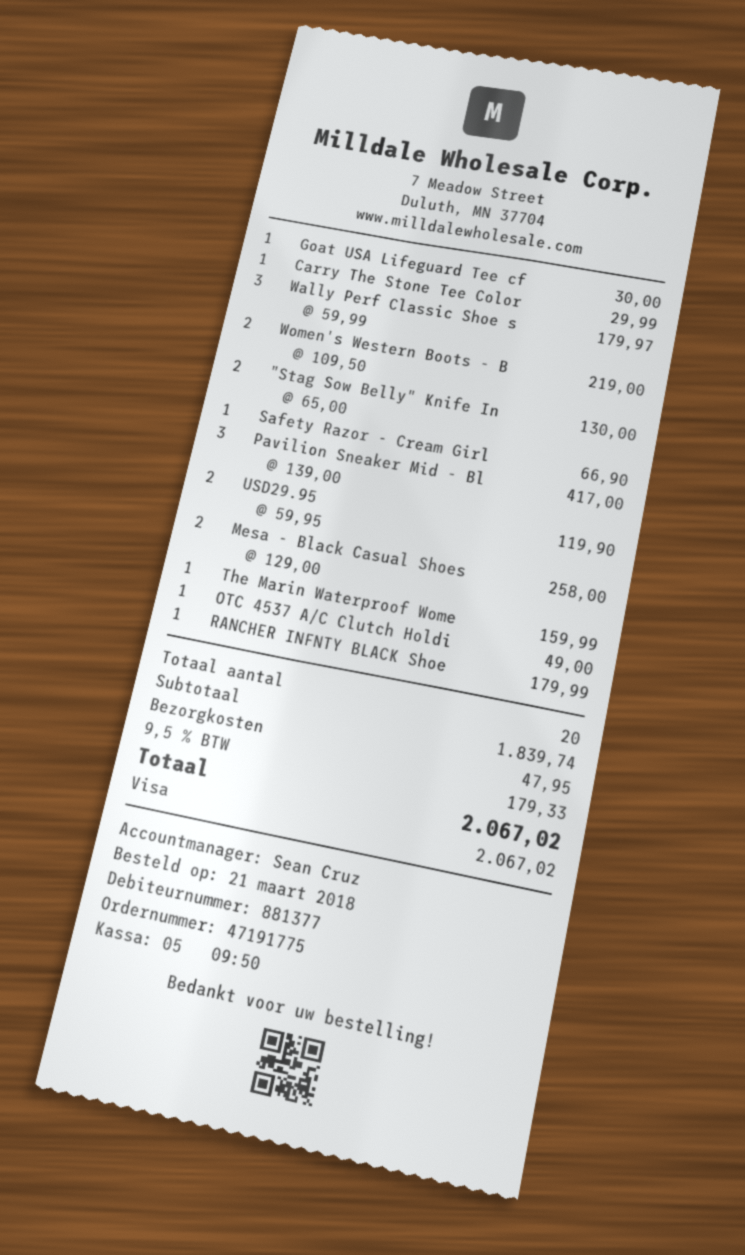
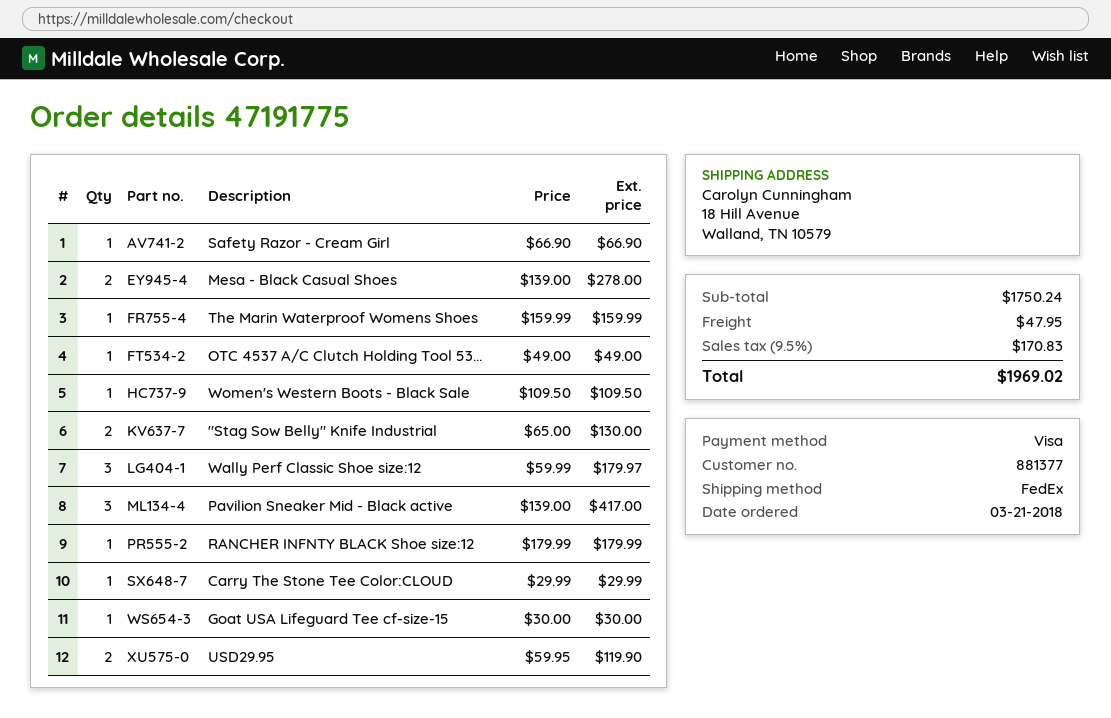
Women's Western Boots - B: 2 x 109.50 = 219.00 -> 1 x 109.50 = 109.50
Mesa - Black Casual Shoes: 2 x 129.00 = 258.00 -> 2 x 139.00 = 278.00
subtotal: 1839.74 -> 1750.24
tax: 9.5% = 179.33 -> 9.5% = 170.83
total: 2067.02 -> 1969.02

